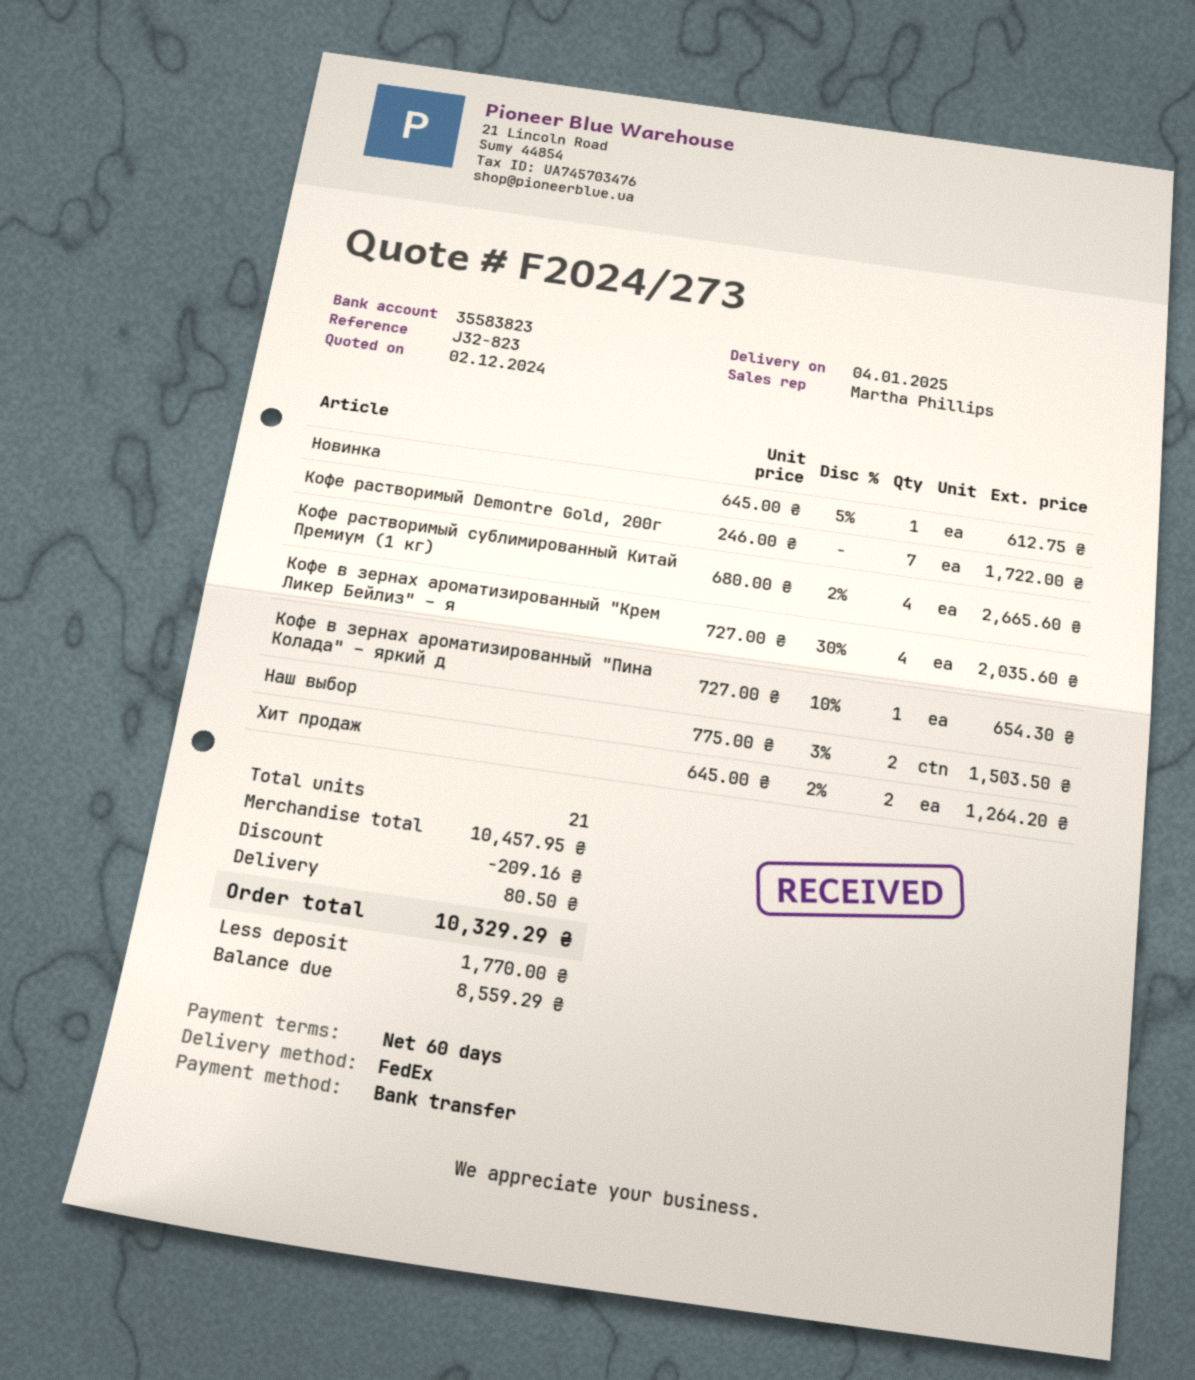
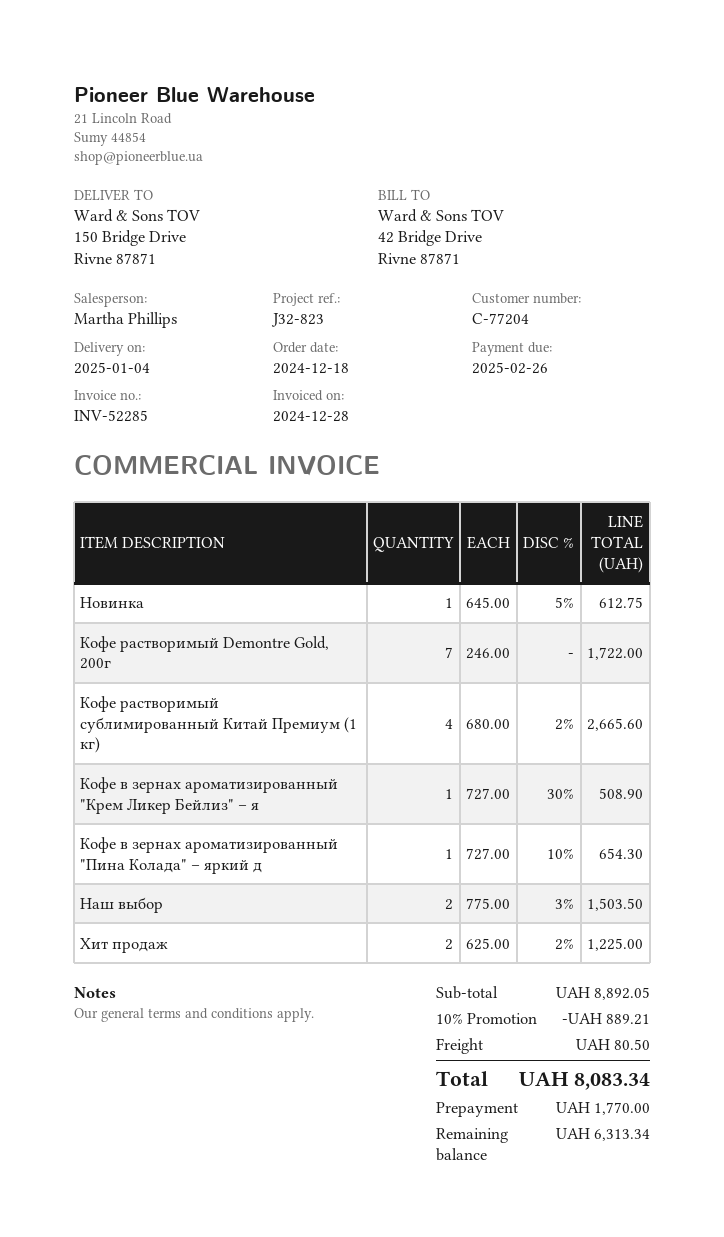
Кофе в зернах ароматизированный "Крем Ликер Бейлиз" – я: 4 x 727.00 - 30% = 2035.60 -> 1 x 727.00 - 30% = 508.90
Хит продаж: 2 x 645.00 - 2% = 1264.20 -> 2 x 625.00 - 2% = 1225.00
subtotal: 10457.95 -> 8892.05
discount: 209.16 -> 889.21
total: 10329.29 -> 8083.34
balance: 8559.29 -> 6313.34

